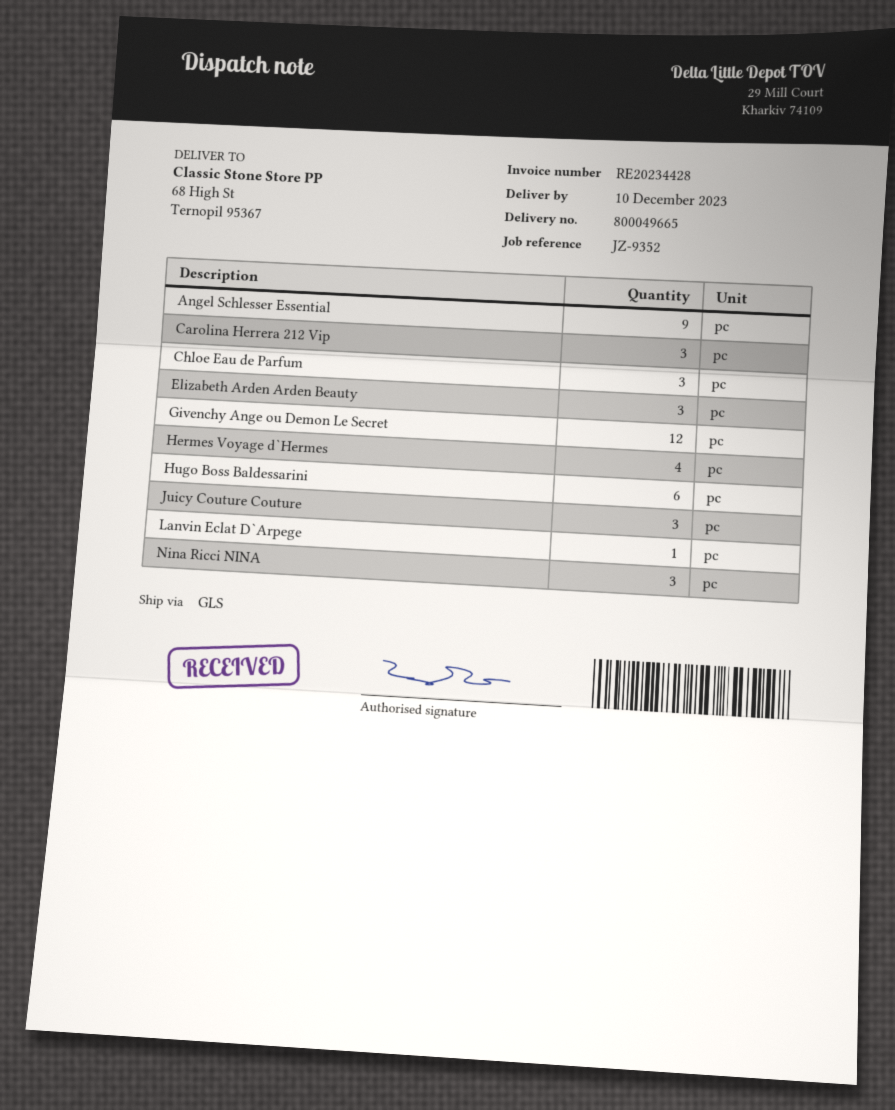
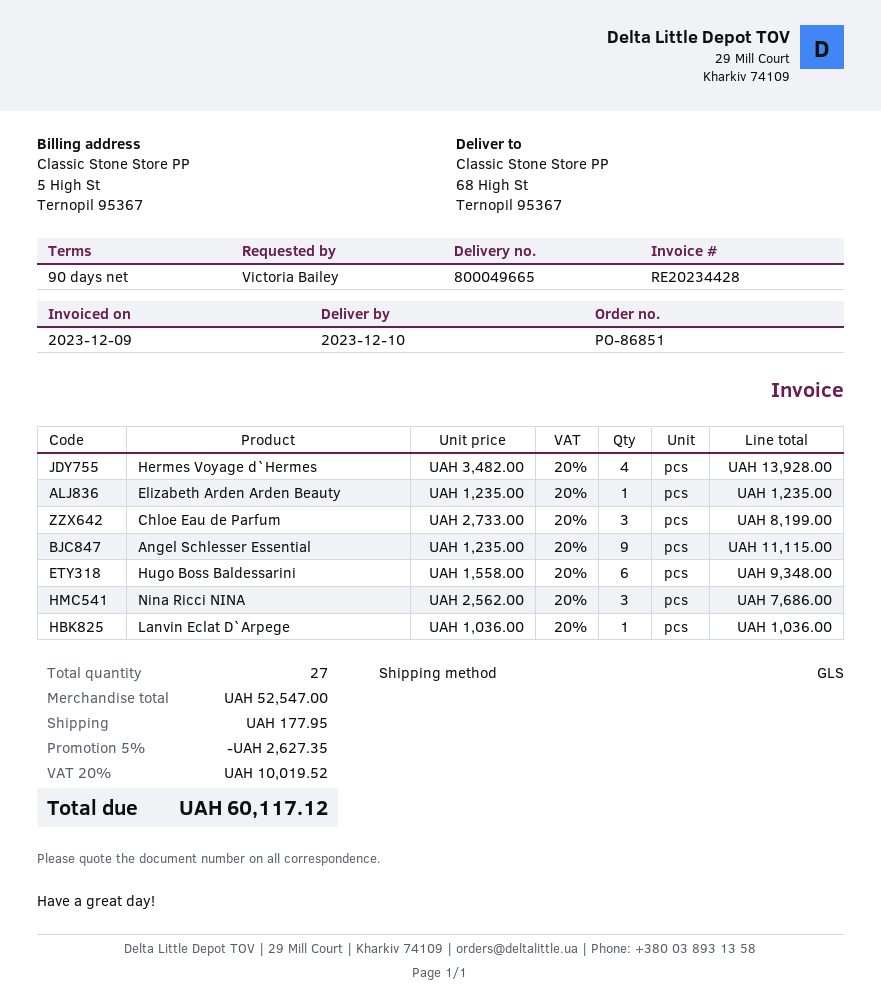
Carolina Herrera 212 Vip: 3 -> none
Elizabeth Arden Arden Beauty: 3 -> 1
Givenchy Ange ou Demon Le Secret: 12 -> none
Juicy Couture Couture: 3 -> none

